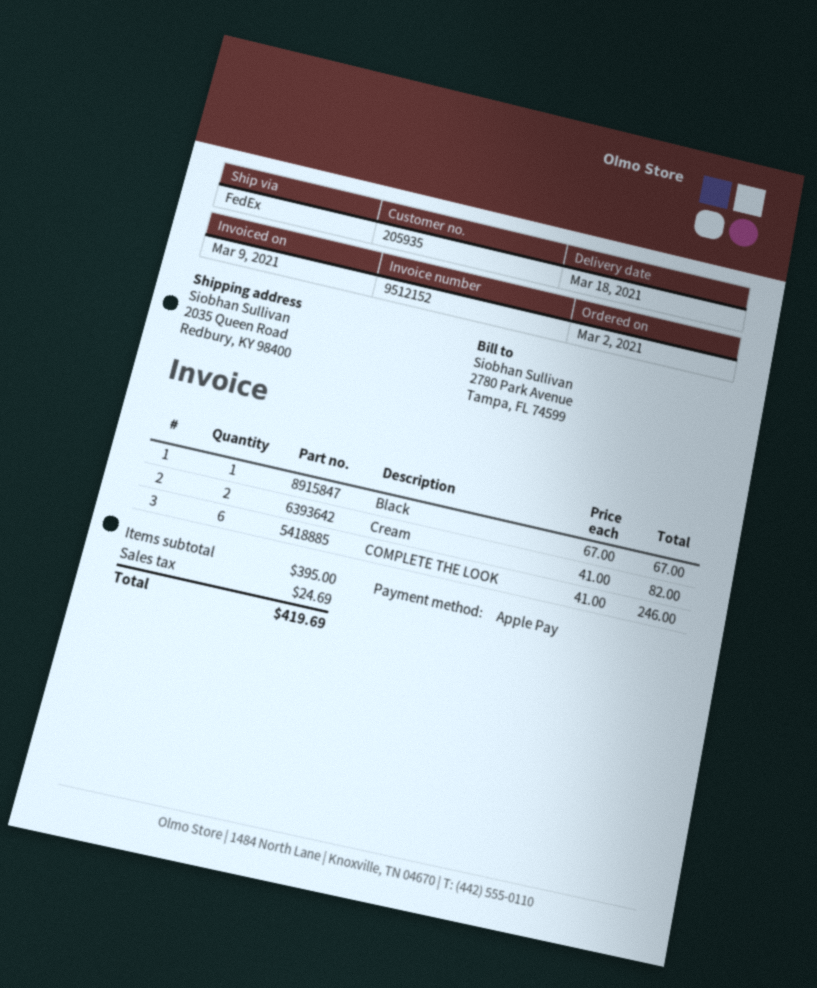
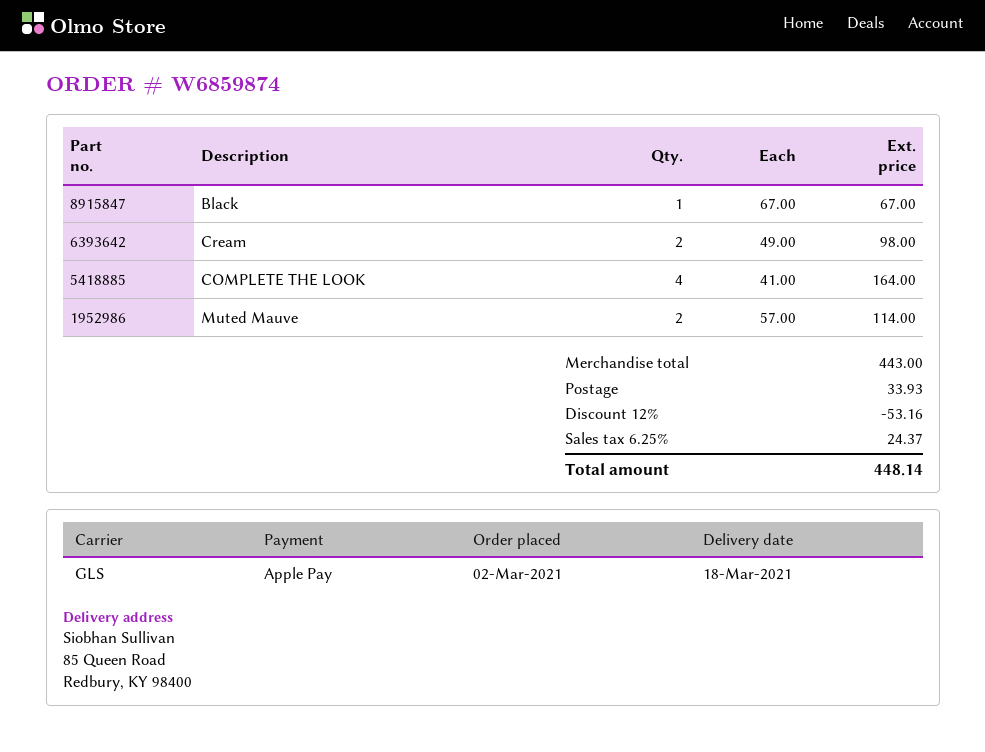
shipping method: FedEx -> GLS
ship to: 2035 Queen Road, Redbury, KY 98400 -> 85 Queen Road, Redbury, KY 98400
Cream: 2 x 41.00 = 82.00 -> 2 x 49.00 = 98.00
COMPLETE THE LOOK: 6 x 41.00 = 246.00 -> 4 x 41.00 = 164.00
Muted Mauve: none -> 2 x 57.00 = 114.00
subtotal: 395.00 -> 443.00
discount: none -> 12% = 53.16
shipping: none -> 33.93
tax: 24.69 -> 24.37
total: 419.69 -> 448.14

